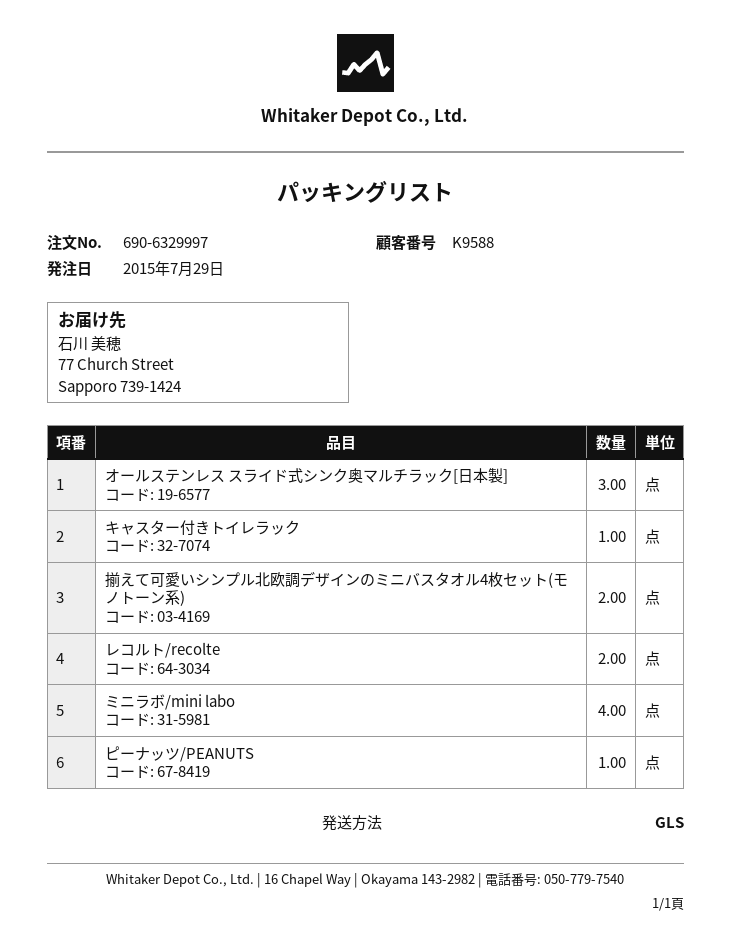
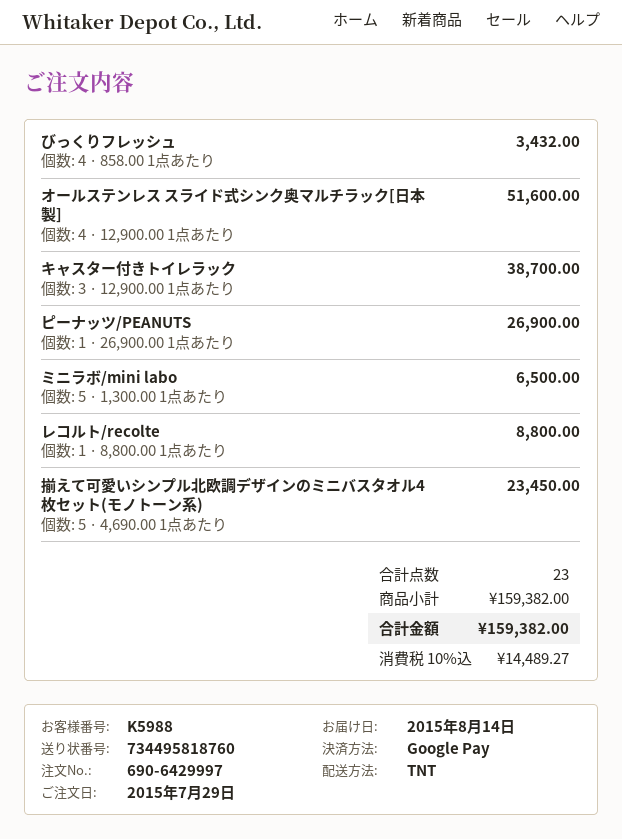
order number: 690-6329997 -> 690-6429997
customer number: K9588 -> K5988
shipping method: GLS -> TNT
オールステンレス スライド式シンク奥マルチラック[日本製]: 3 -> 4
キャスター付きトイレラック: 1 -> 3
揃えて可愛いシンプル北欧調デザインのミニバスタオル4枚セット(モノトーン系): 2 -> 5
レコルト/recolte: 2 -> 1
ミニラボ/mini labo: 4 -> 5
びっくりフレッシュ: none -> 4

